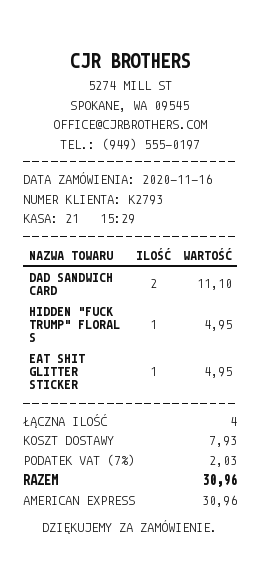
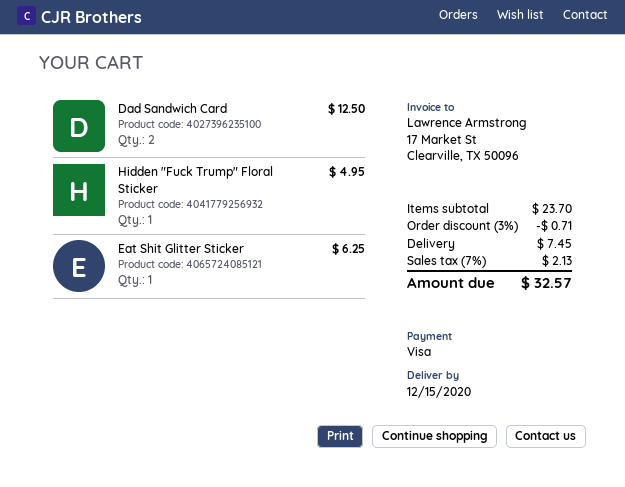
payment method: American Express -> Visa
DAD SANDWICH CARD: 2 for 11.10 -> 2 for 12.50
EAT SHIT GLITTER STICKER: 1 for 4.95 -> 1 for 6.25
discount: none -> 3% = 0.71
shipping: 7.93 -> 7.45
tax: 7% = 2.03 -> 7% = 2.13
total: 30.96 -> 32.57

